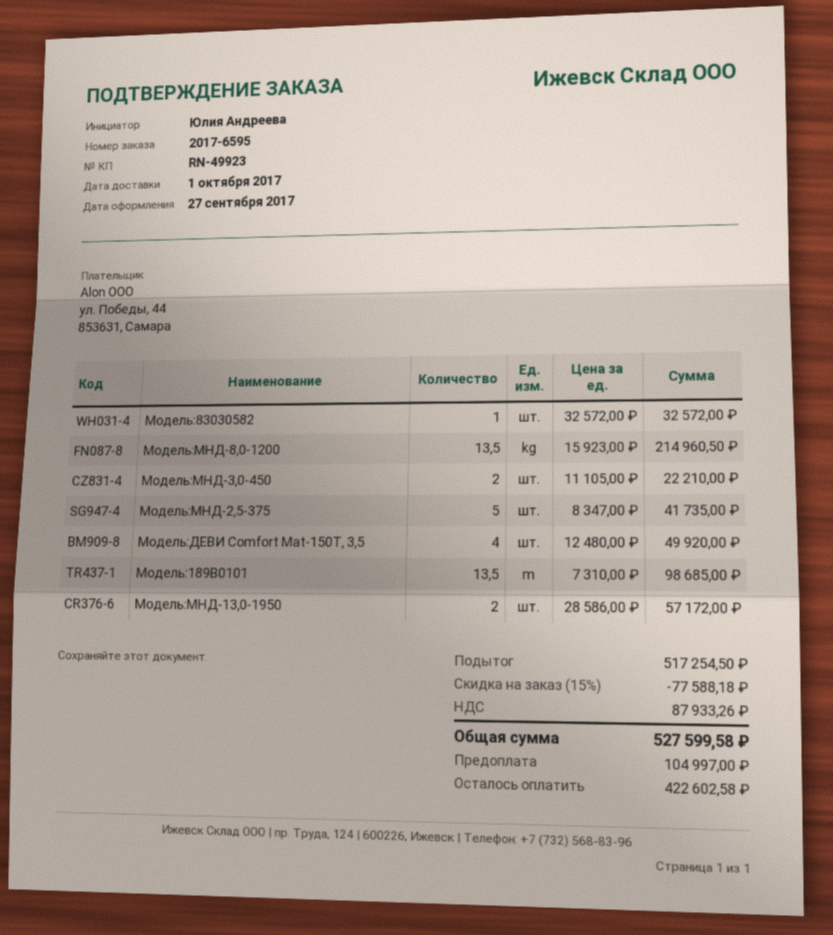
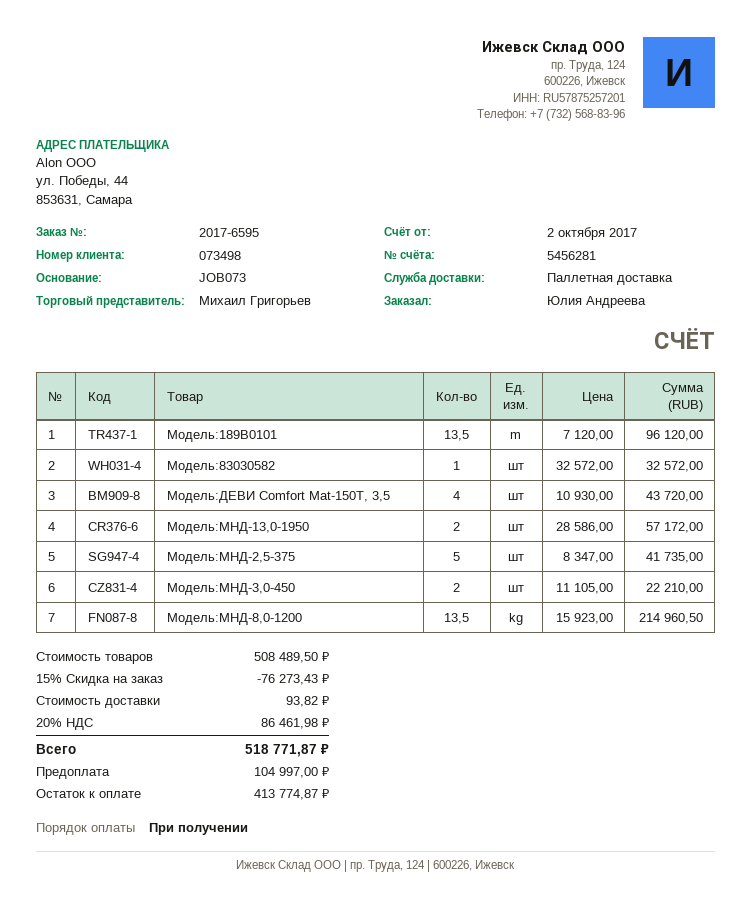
Модель:ДЕВИ Comfort Mat-150T, 3,5: 4 x 12480.00 = 49920.00 -> 4 x 10930.00 = 43720.00
Модель:189B0101: 13.5 x 7310.00 = 98685.00 -> 13.5 x 7120.00 = 96120.00
subtotal: 517254.50 -> 508489.50
discount: 15% = 77588.18 -> 15% = 76273.43
shipping: none -> 93.82
tax: 87933.26 -> 86461.98
total: 527599.58 -> 518771.87
balance: 422602.58 -> 413774.87

